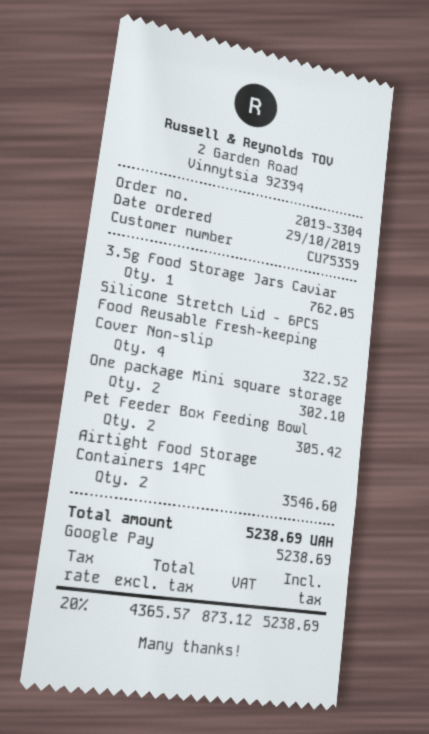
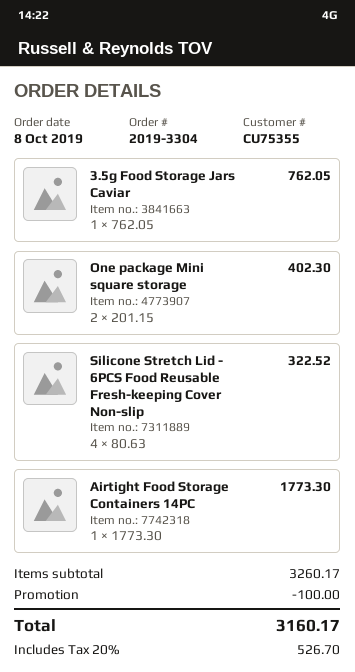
order date: 2019-10-29 -> 2019-10-08
customer number: CU75359 -> CU75355
One package Mini square storage: 2 for 302.10 -> 2 for 402.30
Pet Feeder Box Feeding Bowl: 2 for 305.42 -> none
Airtight Food Storage Containers 14PC: 2 for 3546.60 -> 1 for 1773.30
discount: none -> 100.00
tax: 20% = 873.12 -> 20% = 526.70
total: 5238.69 -> 3160.17

